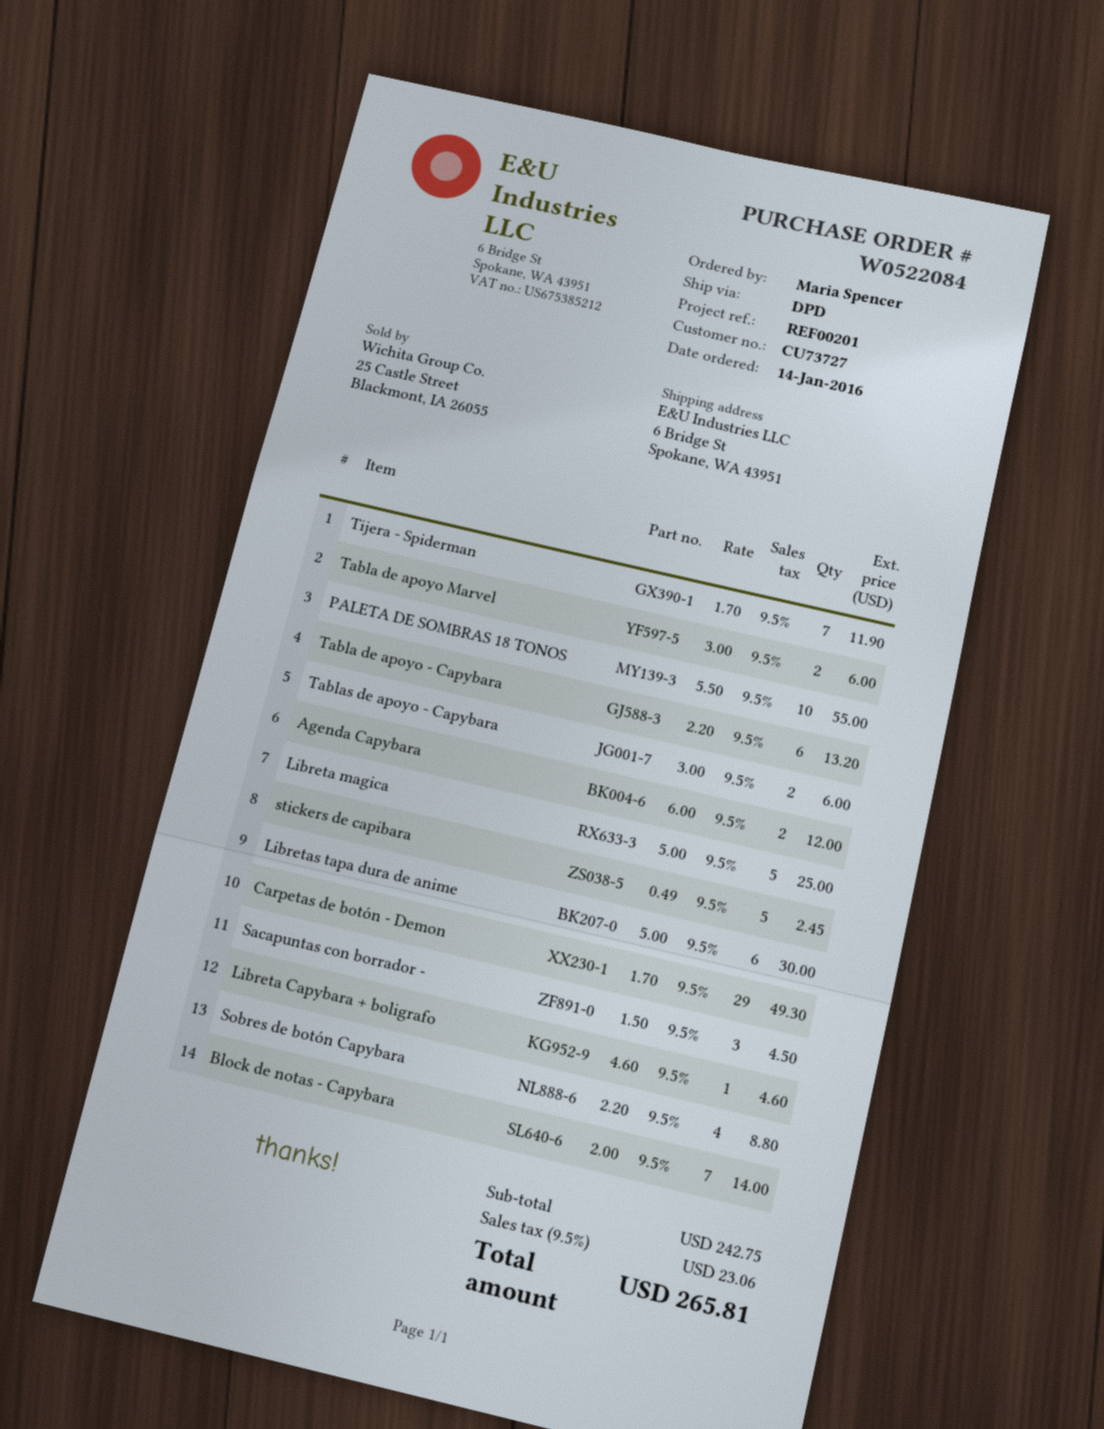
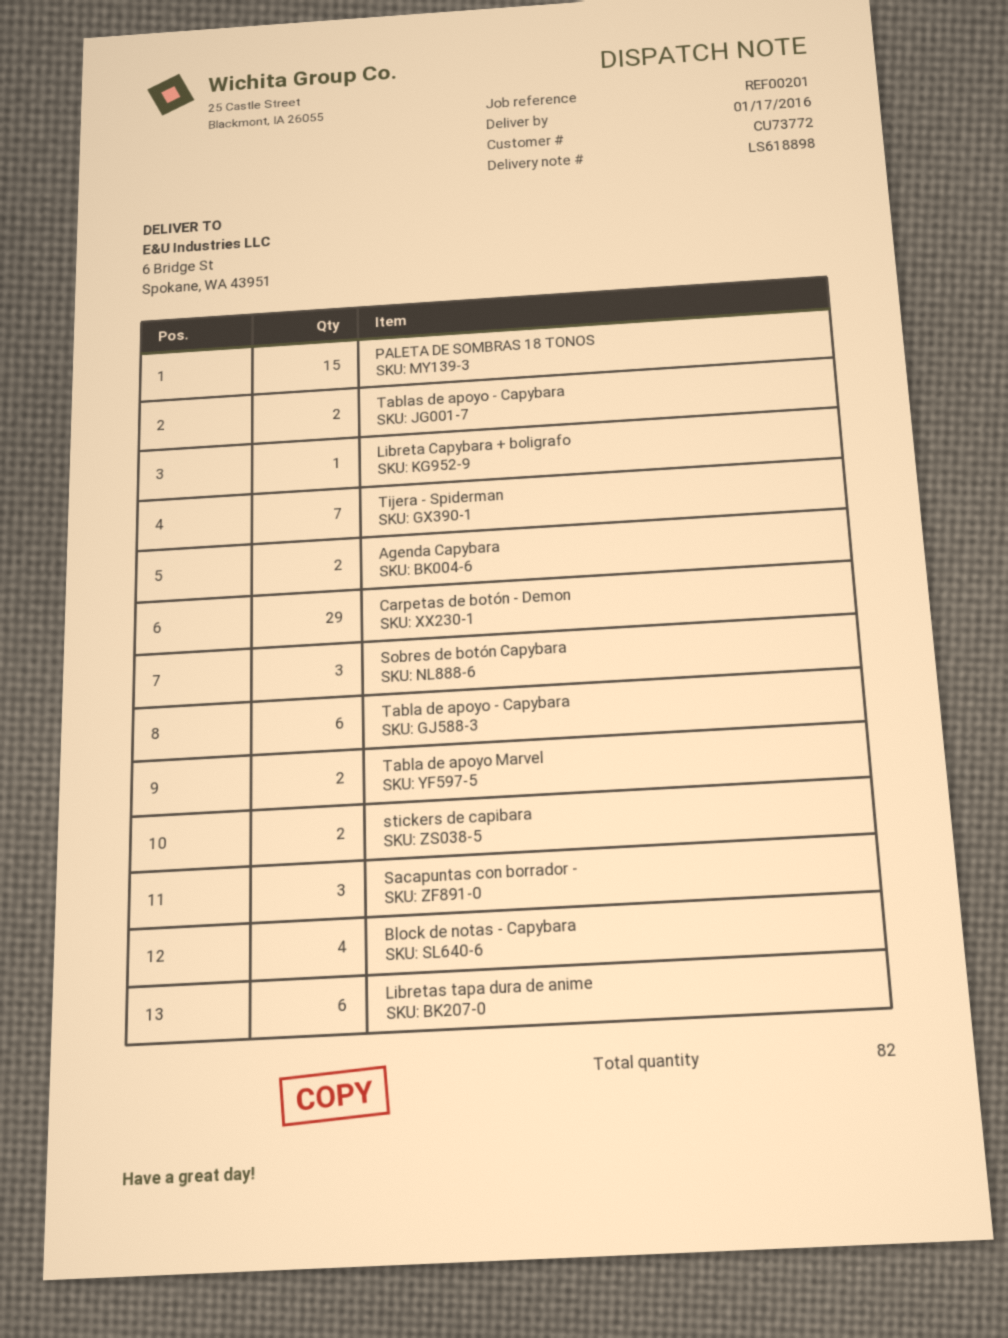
customer number: CU73727 -> CU73772
PALETA DE SOMBRAS 18 TONOS: 10 -> 15
Libreta magica: 5 -> none
stickers de capibara: 5 -> 2
Sobres de botón Capybara: 4 -> 3
Block de notas - Capybara: 7 -> 4

